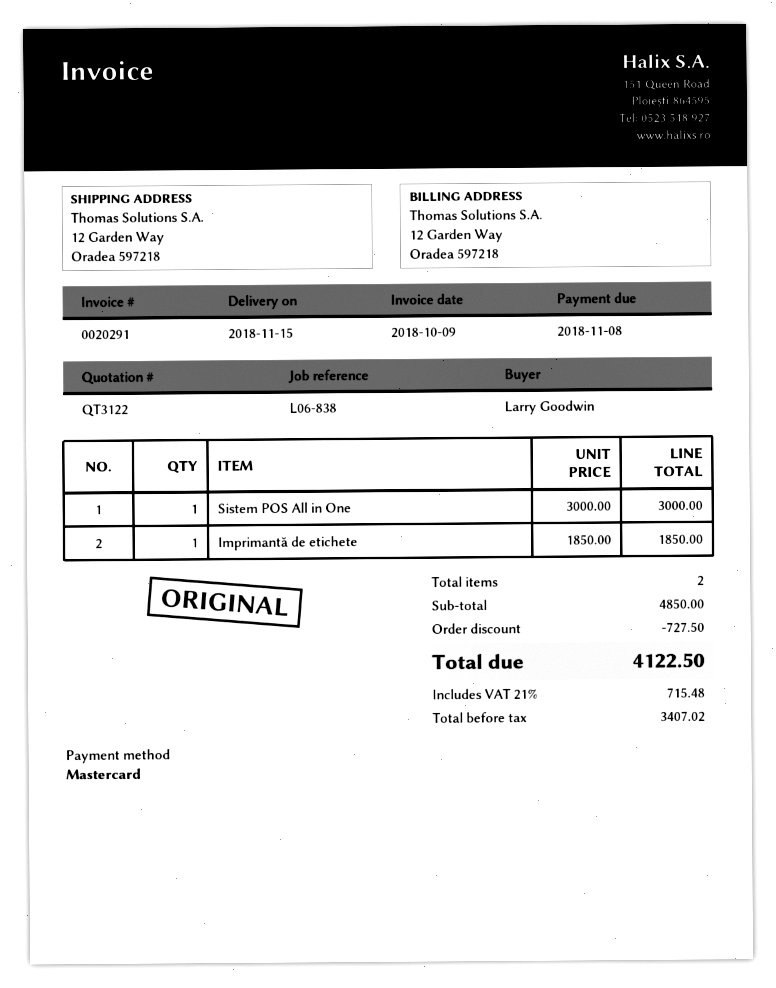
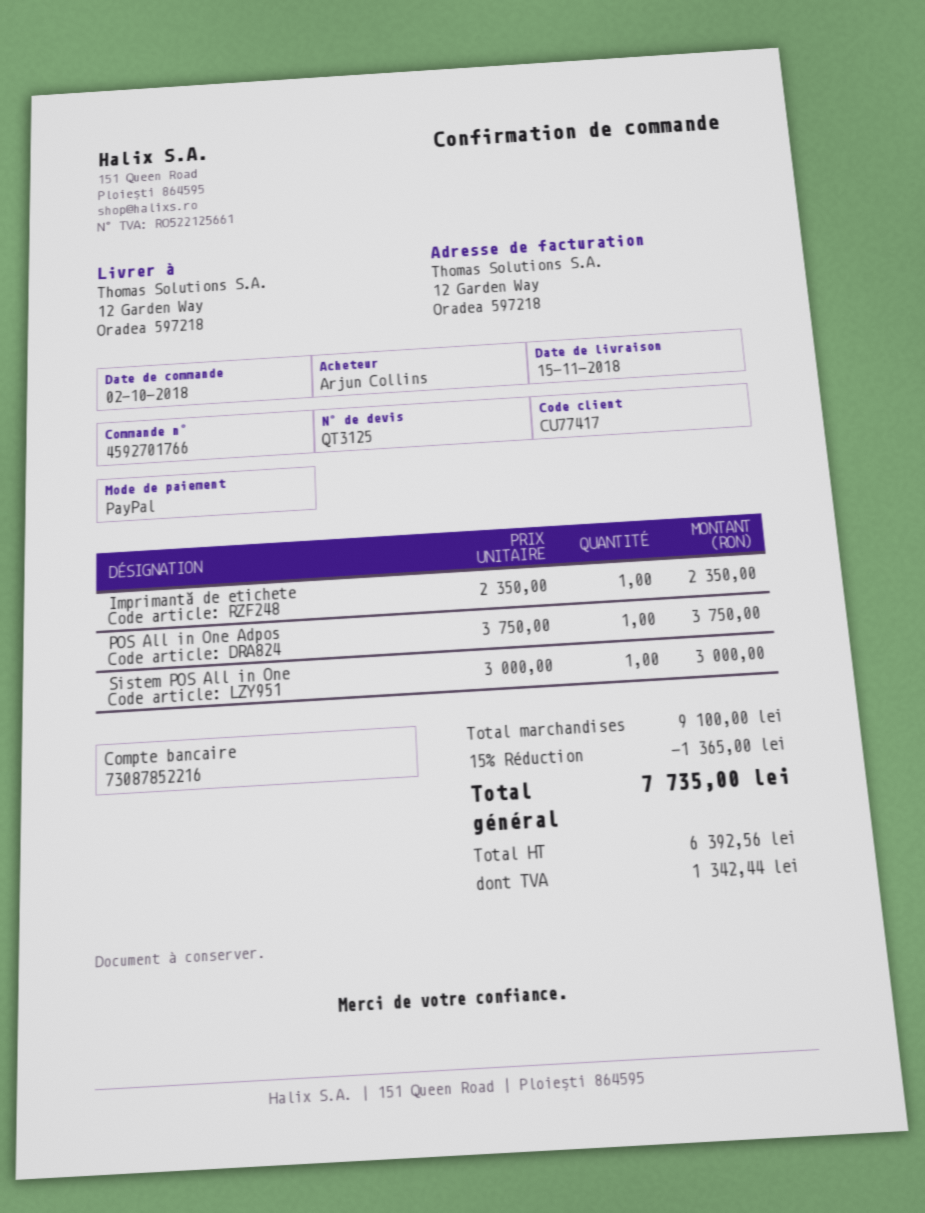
quote number: QT3122 -> QT3125
ordered by: Larry Goodwin -> Arjun Collins
payment method: Mastercard -> PayPal
Imprimantă de etichete: 1 x 1850.00 = 1850.00 -> 1 x 2350.00 = 2350.00
POS All in One Adpos: none -> 1 x 3750.00 = 3750.00
subtotal: 4850.00 -> 9100.00
discount: 727.50 -> 1365.00
net: 3407.02 -> 6392.56
tax: 715.48 -> 1342.44
total: 4122.50 -> 7735.00

